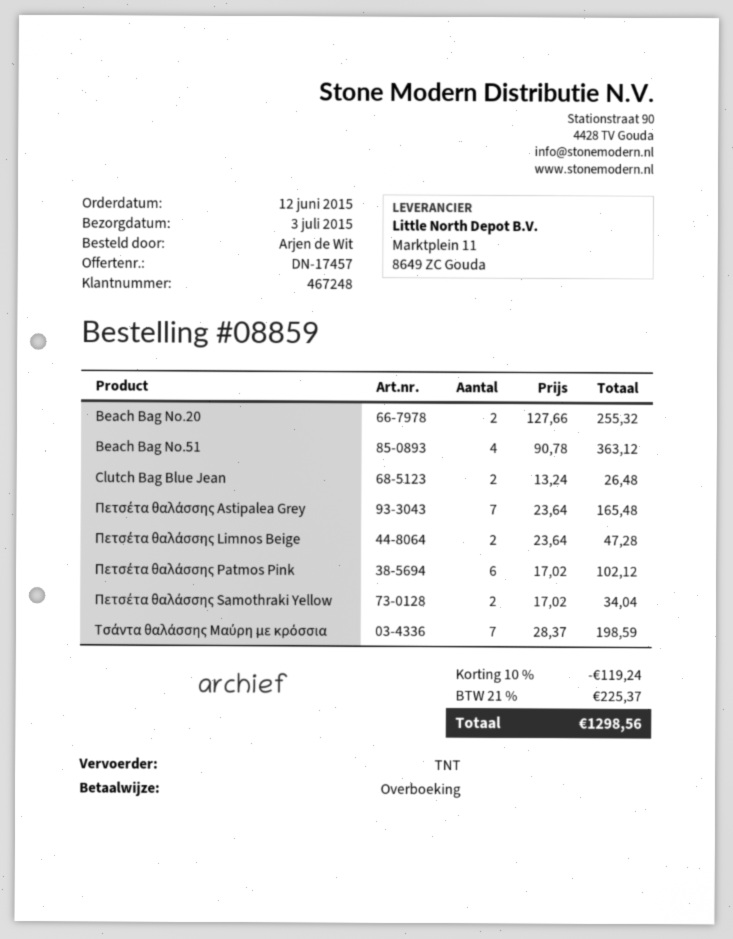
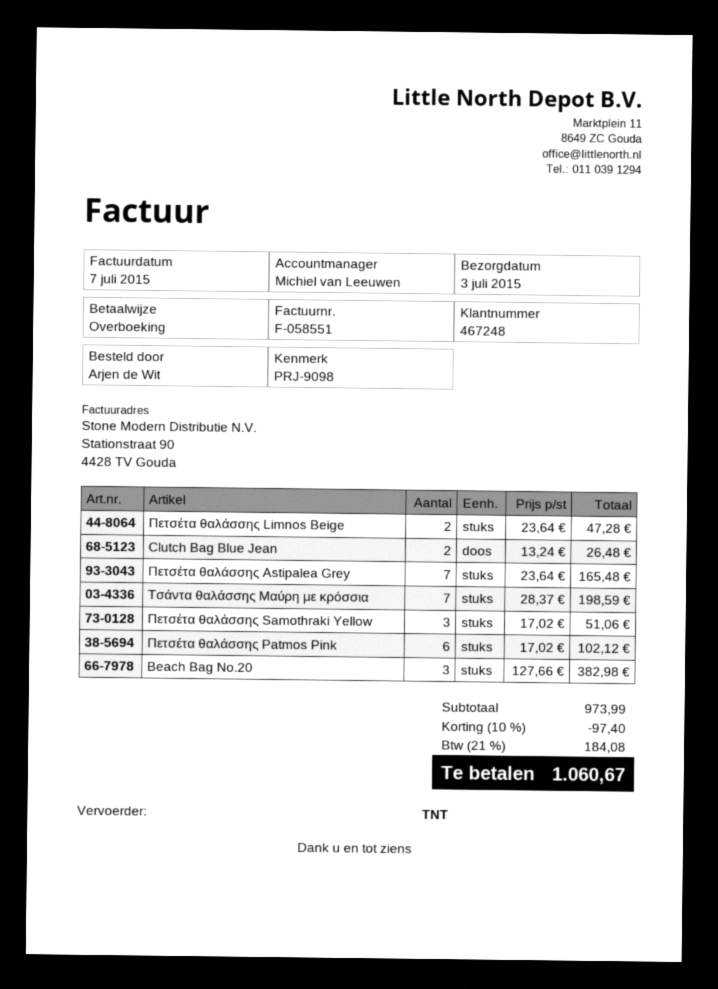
Beach Bag No.20: 2 x 127.66 = 255.32 -> 3 x 127.66 = 382.98
Beach Bag No.51: 4 x 90.78 = 363.12 -> none
Πετσέτα θαλάσσης Samothraki Yellow: 2 x 17.02 = 34.04 -> 3 x 17.02 = 51.06
discount: 10% = 119.24 -> 10% = 97.40
tax: 21% = 225.37 -> 21% = 184.08
total: 1298.56 -> 1060.67

